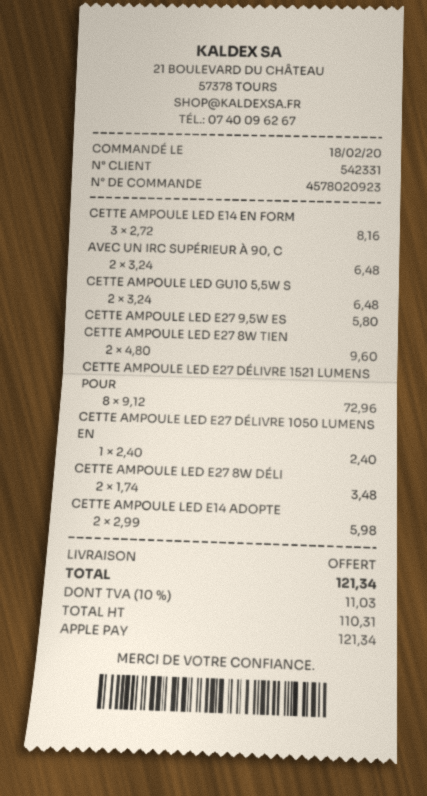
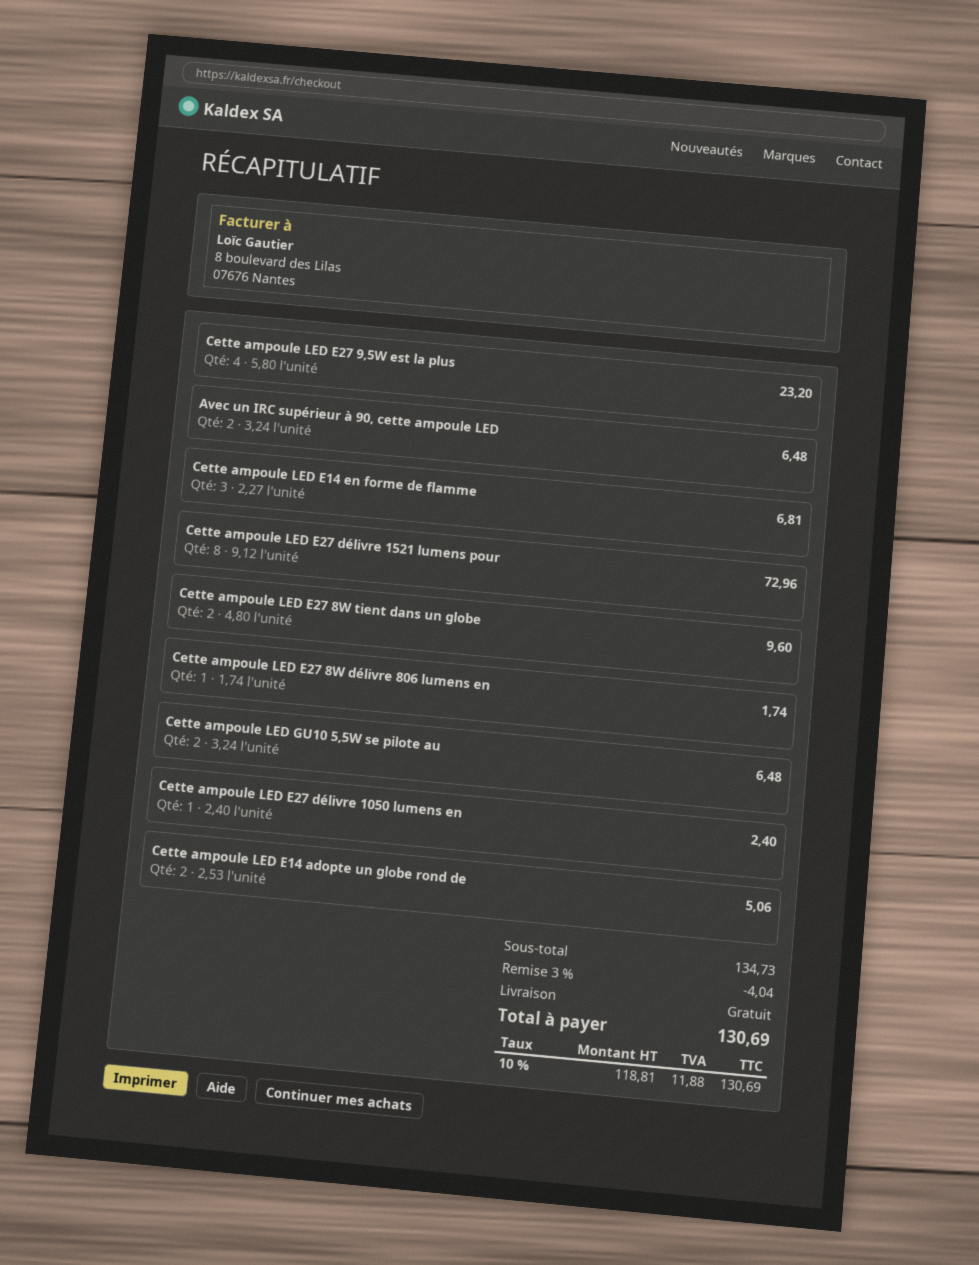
CETTE AMPOULE LED E14 EN FORM: 3 x 2.72 = 8.16 -> 3 x 2.27 = 6.81
CETTE AMPOULE LED E27 9,5W ES: 1 x 5.80 = 5.80 -> 4 x 5.80 = 23.20
CETTE AMPOULE LED E27 8W DÉLI: 2 x 1.74 = 3.48 -> 1 x 1.74 = 1.74
CETTE AMPOULE LED E14 ADOPTE: 2 x 2.99 = 5.98 -> 2 x 2.53 = 5.06
discount: none -> 3% = 4.04
net: 110.31 -> 118.81
tax: 10% = 11.03 -> 10% = 11.88
total: 121.34 -> 130.69

